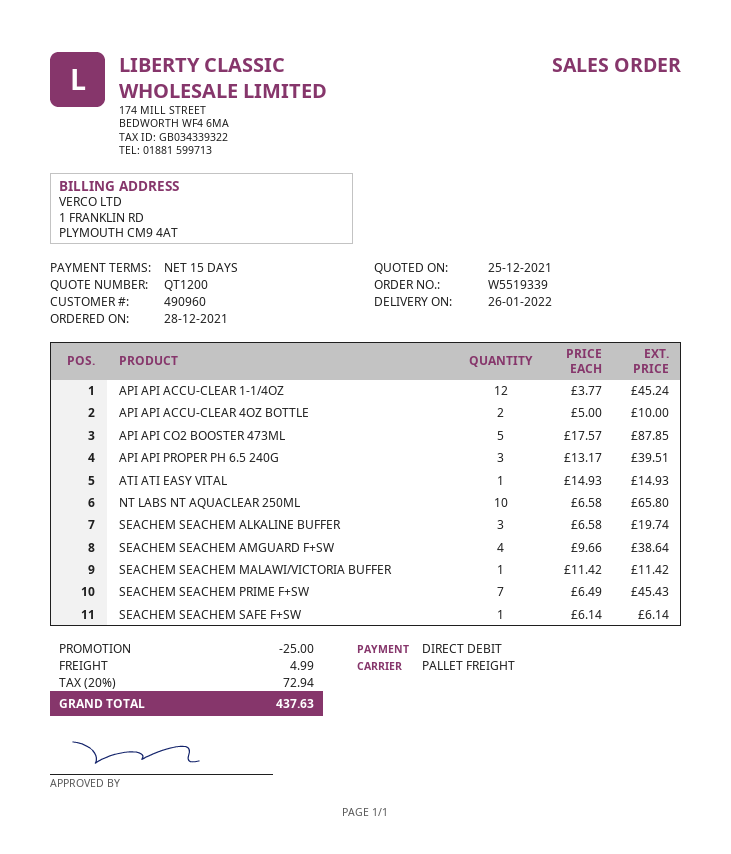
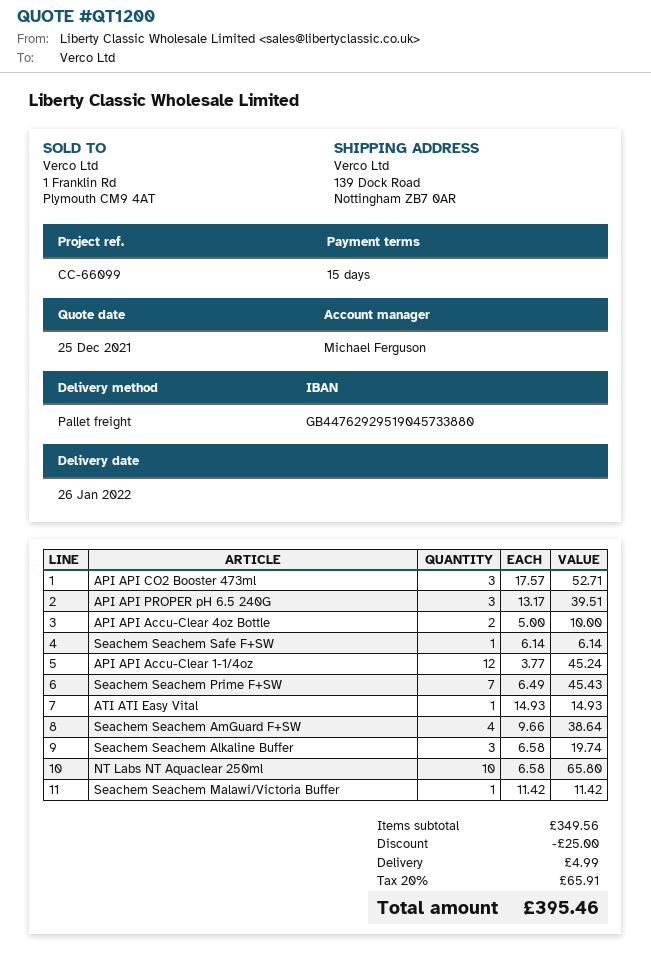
API API CO2 BOOSTER 473ML: 5 x 17.57 = 87.85 -> 3 x 17.57 = 52.71
tax: 20% = 72.94 -> 20% = 65.91
total: 437.63 -> 395.46

